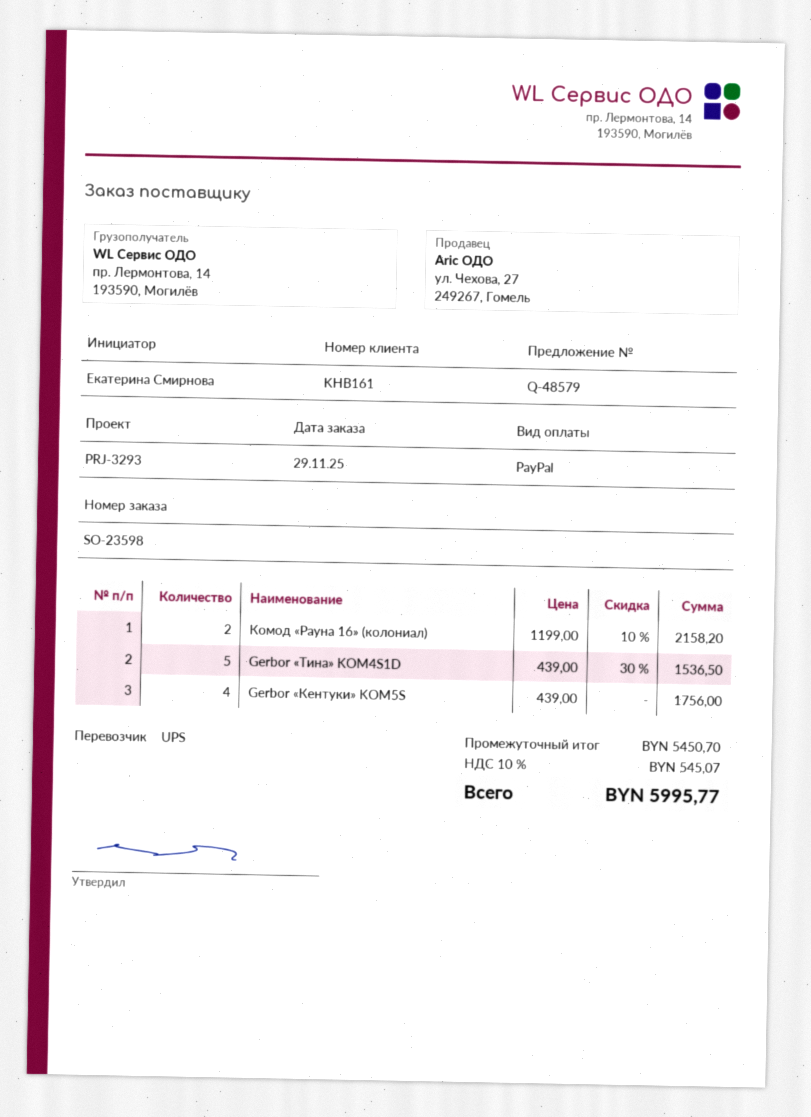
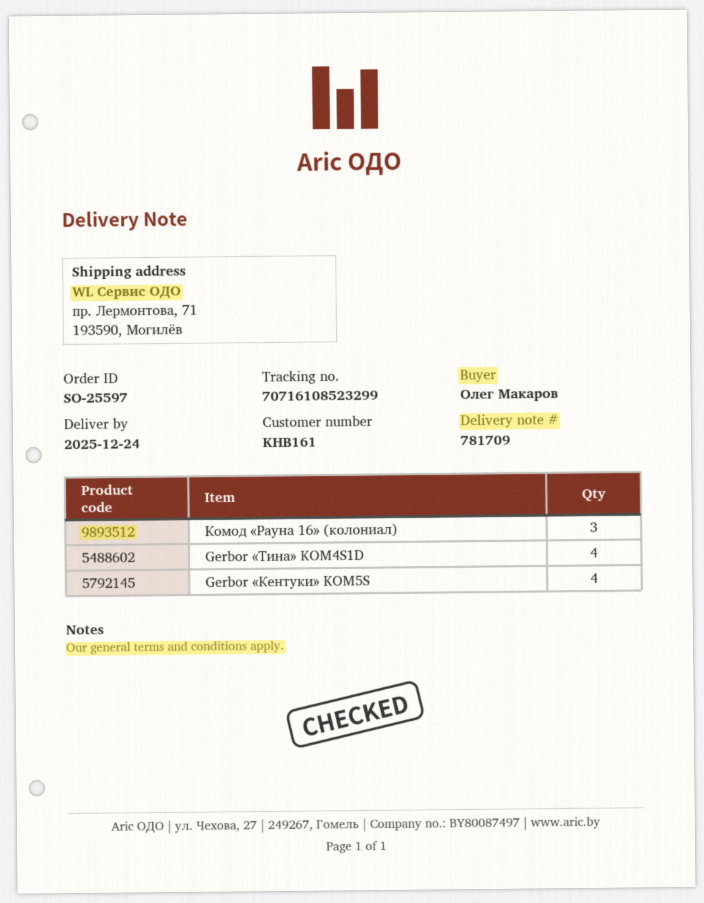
order number: SO-23598 -> SO-25597
ordered by: Екатерина Смирнова -> Олег Макаров
ship to: пр. Лермонтова, 14, 193590, Могилёв -> пр. Лермонтова, 71, 193590, Могилёв
Комод «Рауна 16» (колониал): 2 -> 3
Gerbor «Тина» KOM4S1D: 5 -> 4

